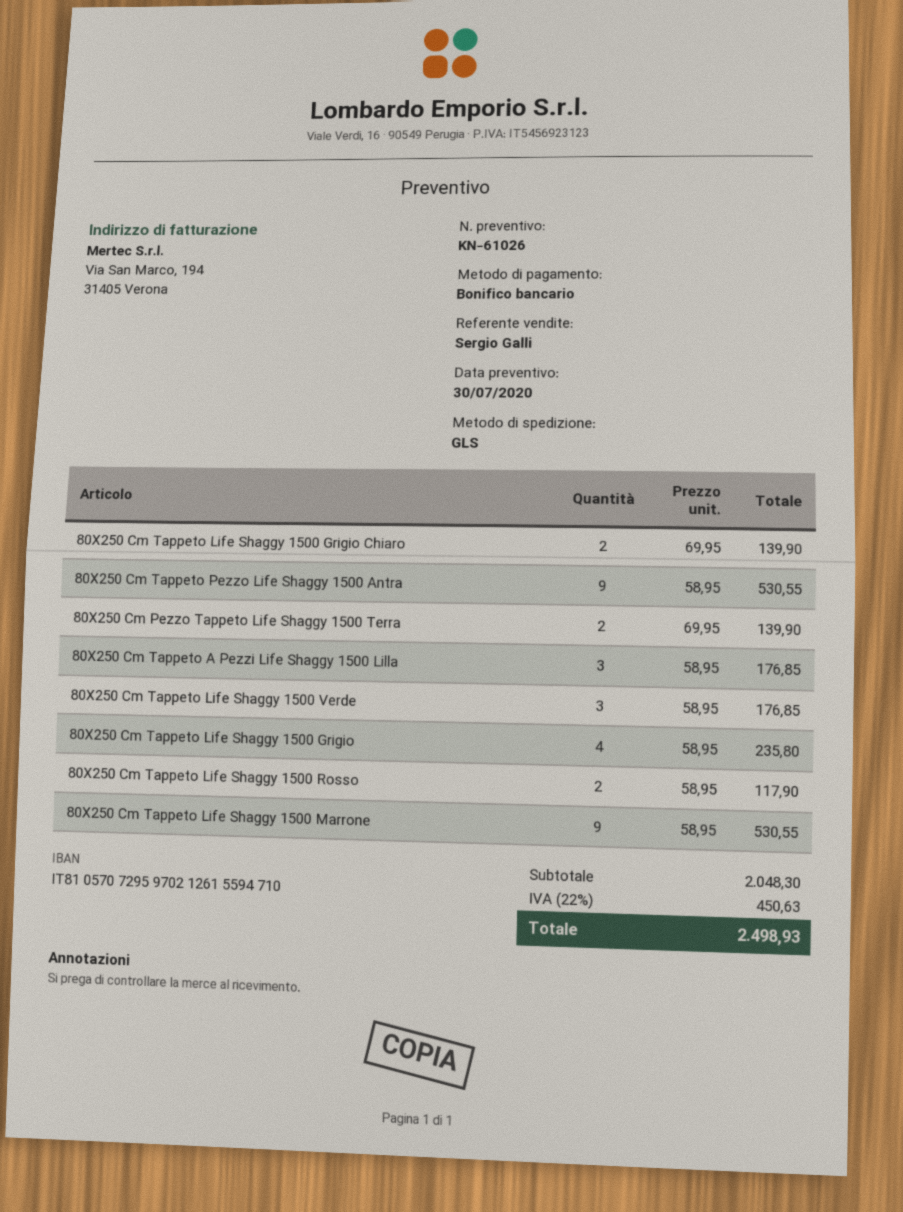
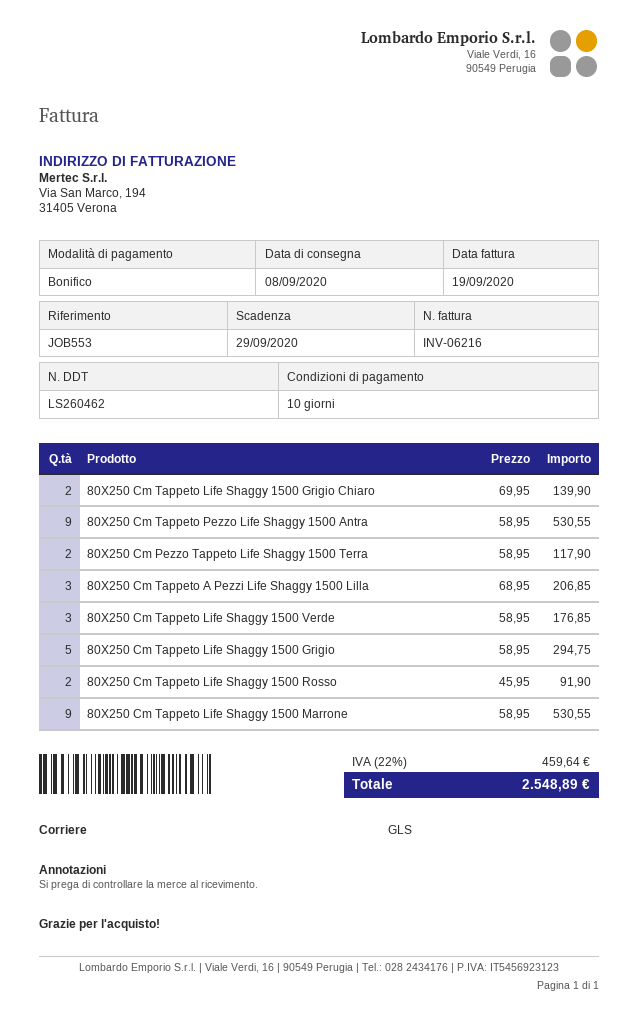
80X250 Cm Pezzo Tappeto Life Shaggy 1500 Terra: 2 x 69.95 = 139.90 -> 2 x 58.95 = 117.90
80X250 Cm Tappeto A Pezzi Life Shaggy 1500 Lilla: 3 x 58.95 = 176.85 -> 3 x 68.95 = 206.85
80X250 Cm Tappeto Life Shaggy 1500 Grigio: 4 x 58.95 = 235.80 -> 5 x 58.95 = 294.75
80X250 Cm Tappeto Life Shaggy 1500 Rosso: 2 x 58.95 = 117.90 -> 2 x 45.95 = 91.90
tax: 22% = 450.63 -> 22% = 459.64
total: 2498.93 -> 2548.89

